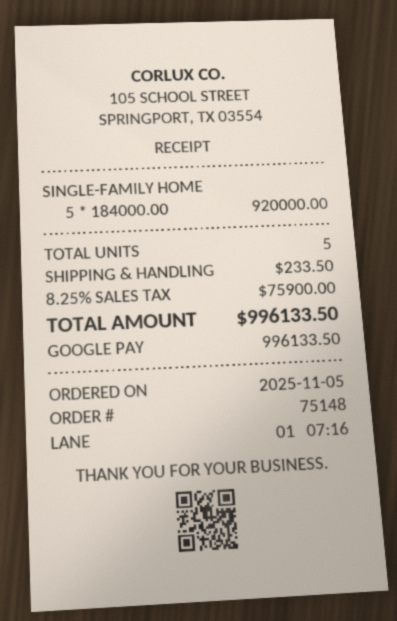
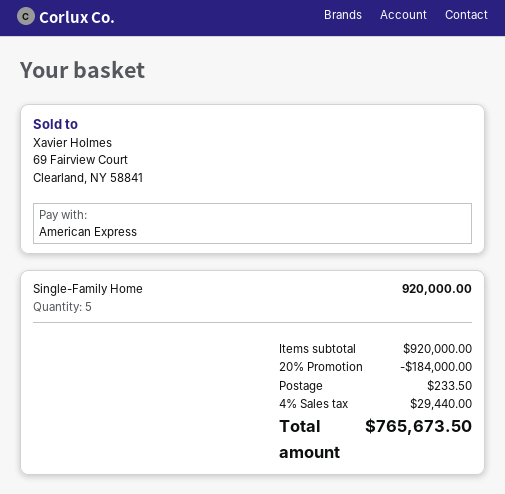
payment method: Google Pay -> American Express
discount: none -> 20% = 184000.00
tax: 8.25% = 75900.00 -> 4% = 29440.00
total: 996133.50 -> 765673.50

